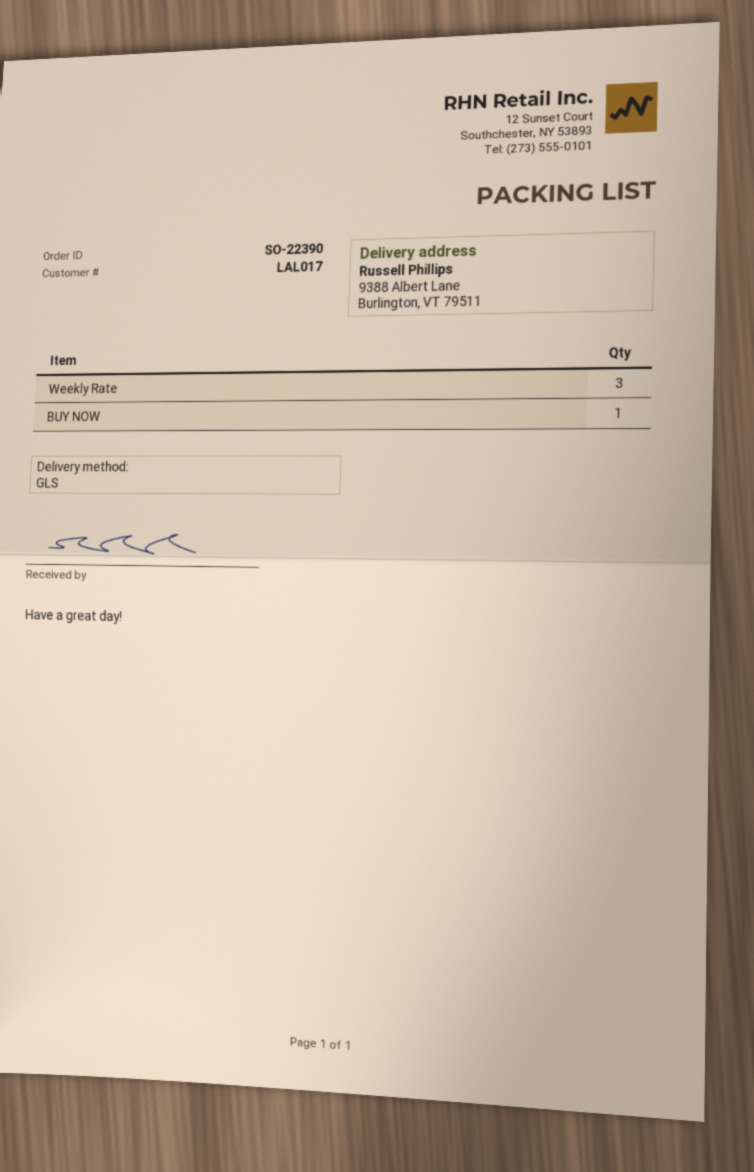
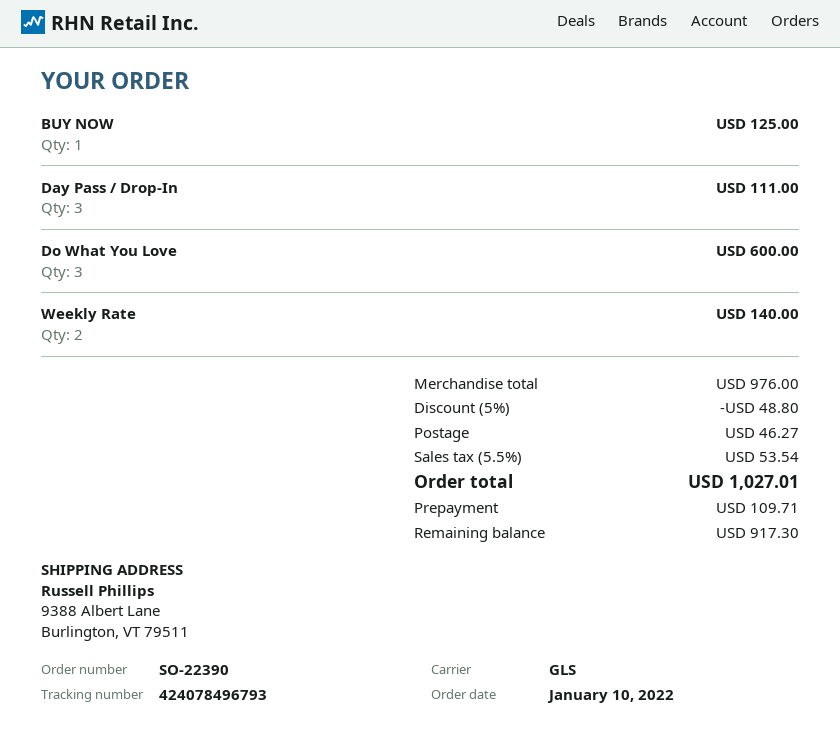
Weekly Rate: 3 -> 2
Day Pass / Drop-In: none -> 3
Do What You Love: none -> 3

